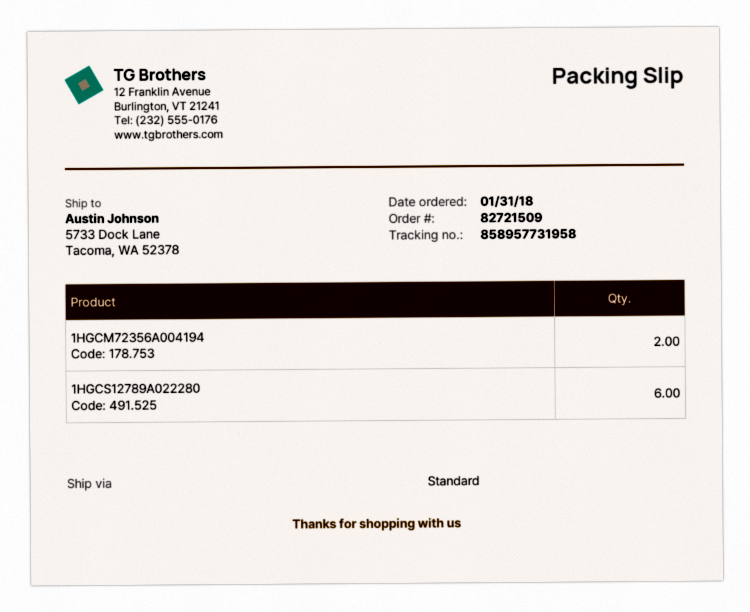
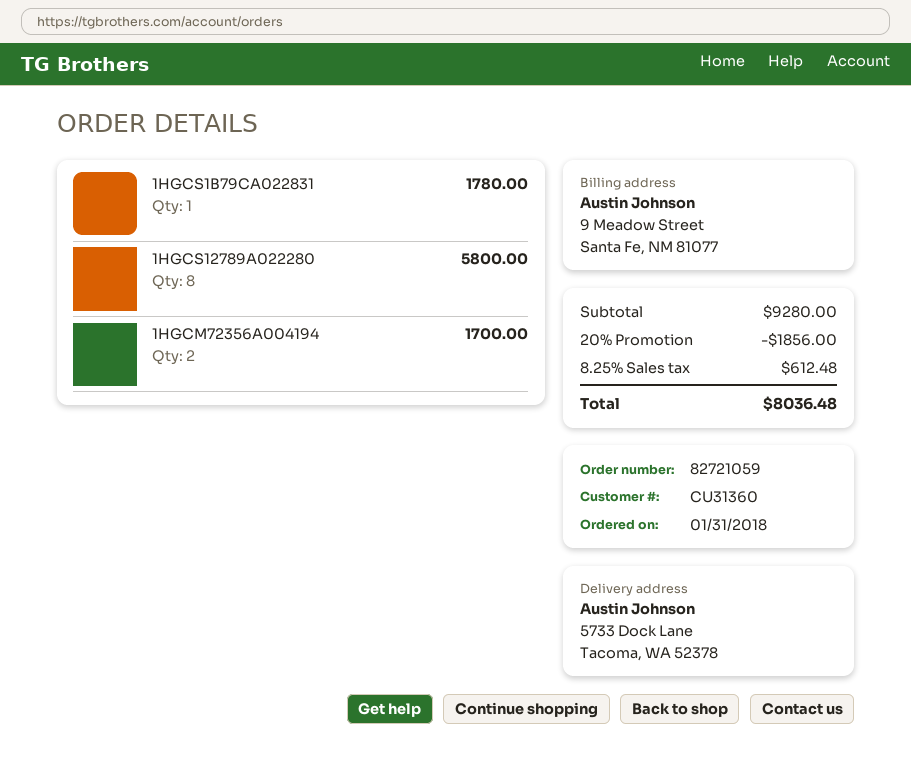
order number: 82721509 -> 82721059
1HGCS12789A022280: 6 -> 8
1HGCS1B79CA022831: none -> 1

